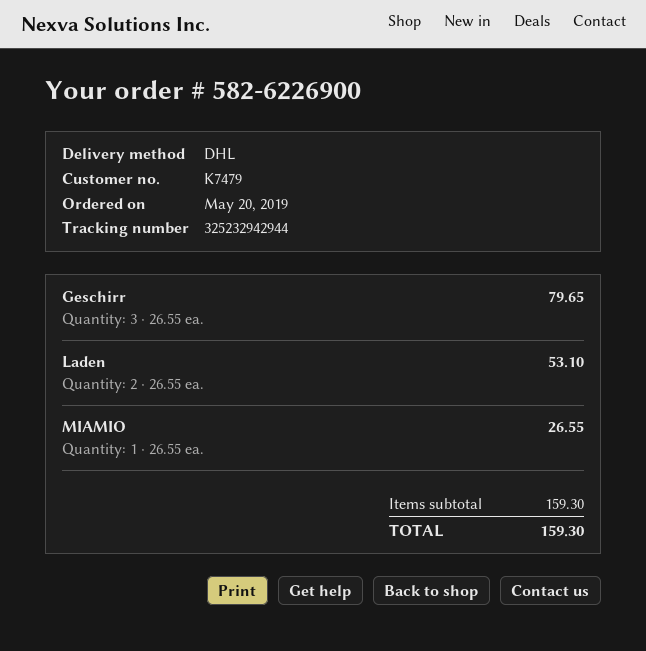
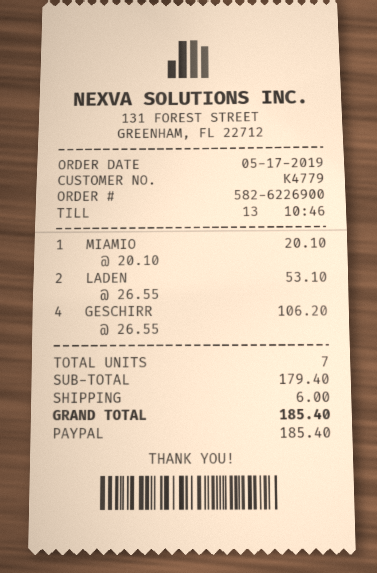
order date: 2019-05-20 -> 2019-05-17
customer number: K7479 -> K4779
Geschirr: 3 x 26.55 = 79.65 -> 4 x 26.55 = 106.20
MIAMIO: 1 x 26.55 = 26.55 -> 1 x 20.10 = 20.10
subtotal: 159.30 -> 179.40
shipping: none -> 6.00
total: 159.30 -> 185.40

